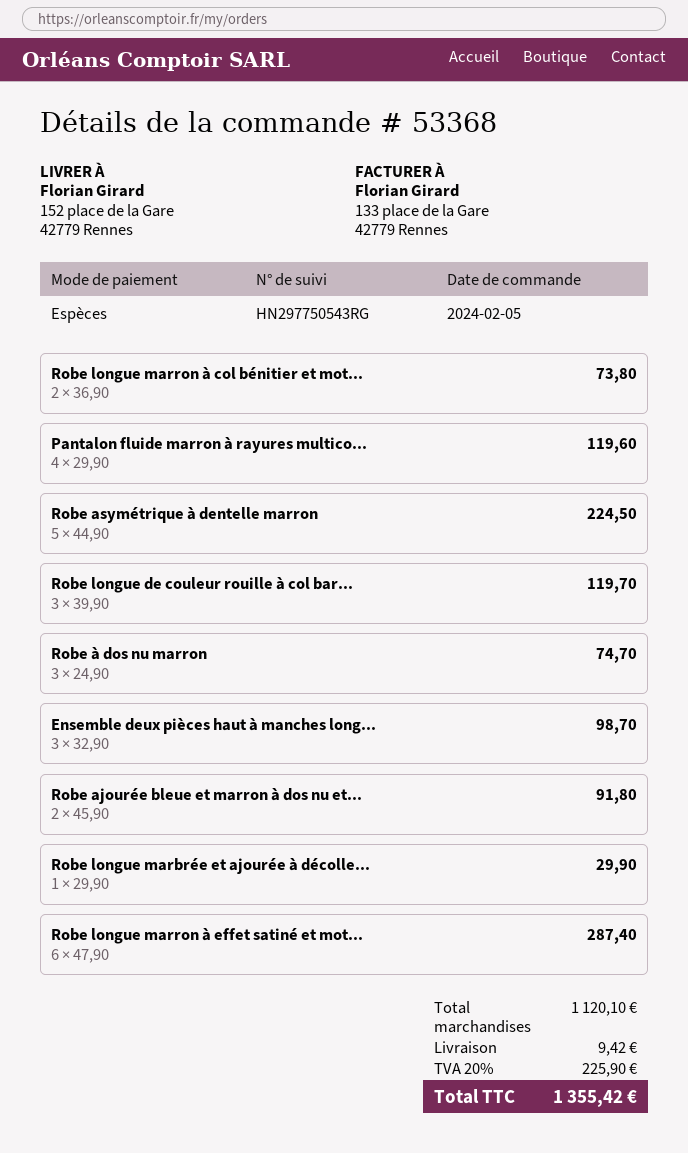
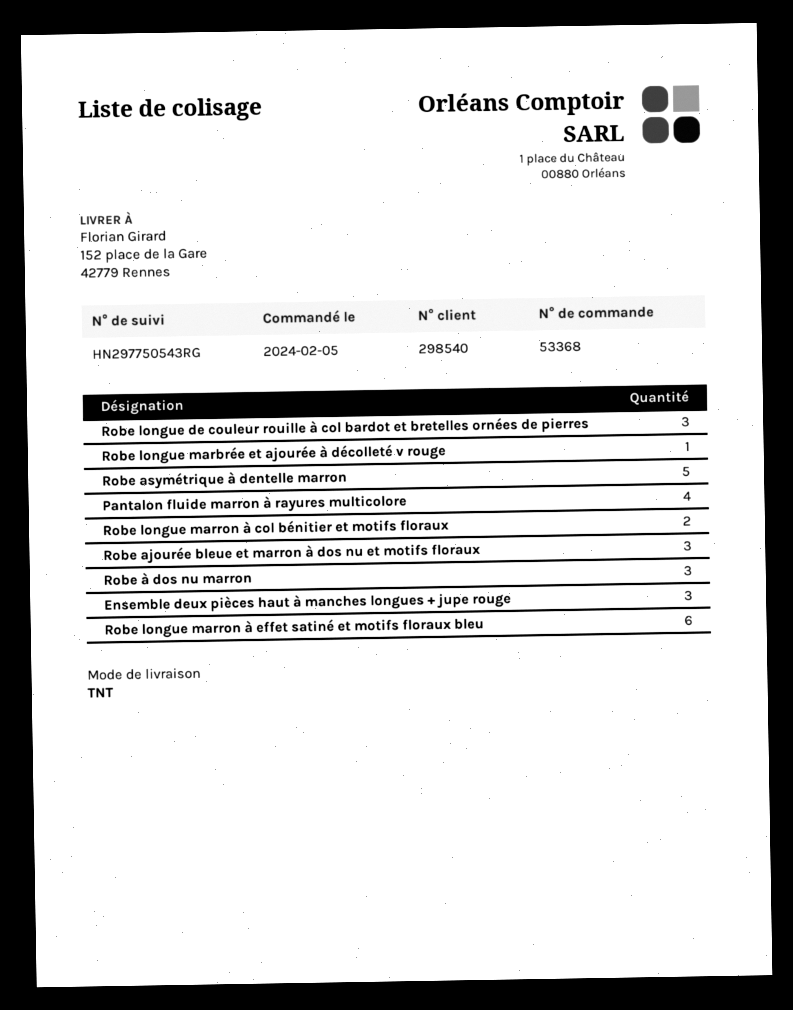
Robe ajourée bleue et marron à dos nu et...: 2 -> 3

